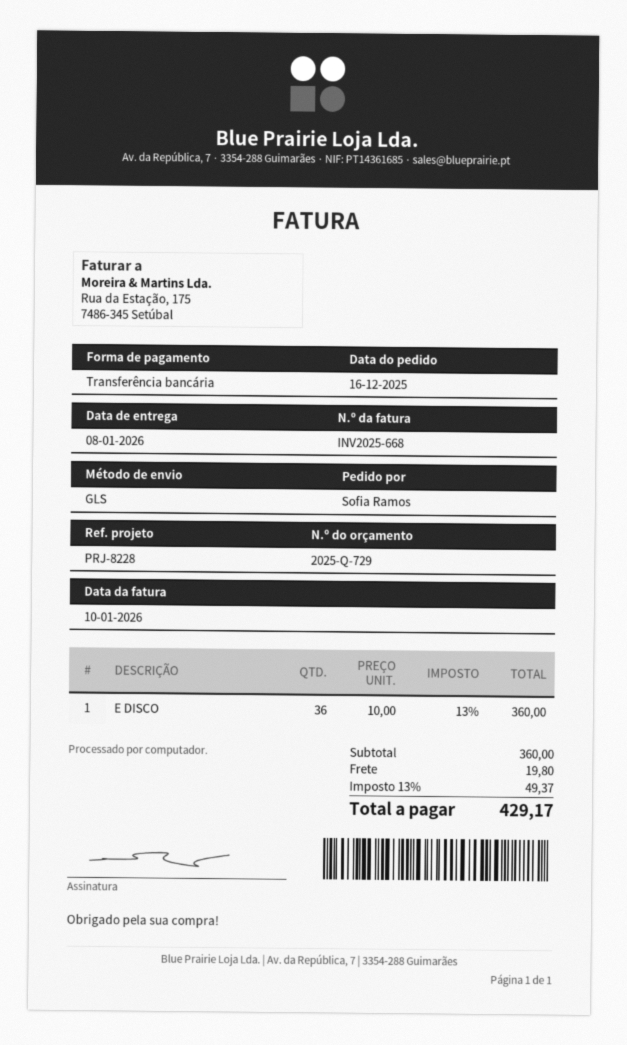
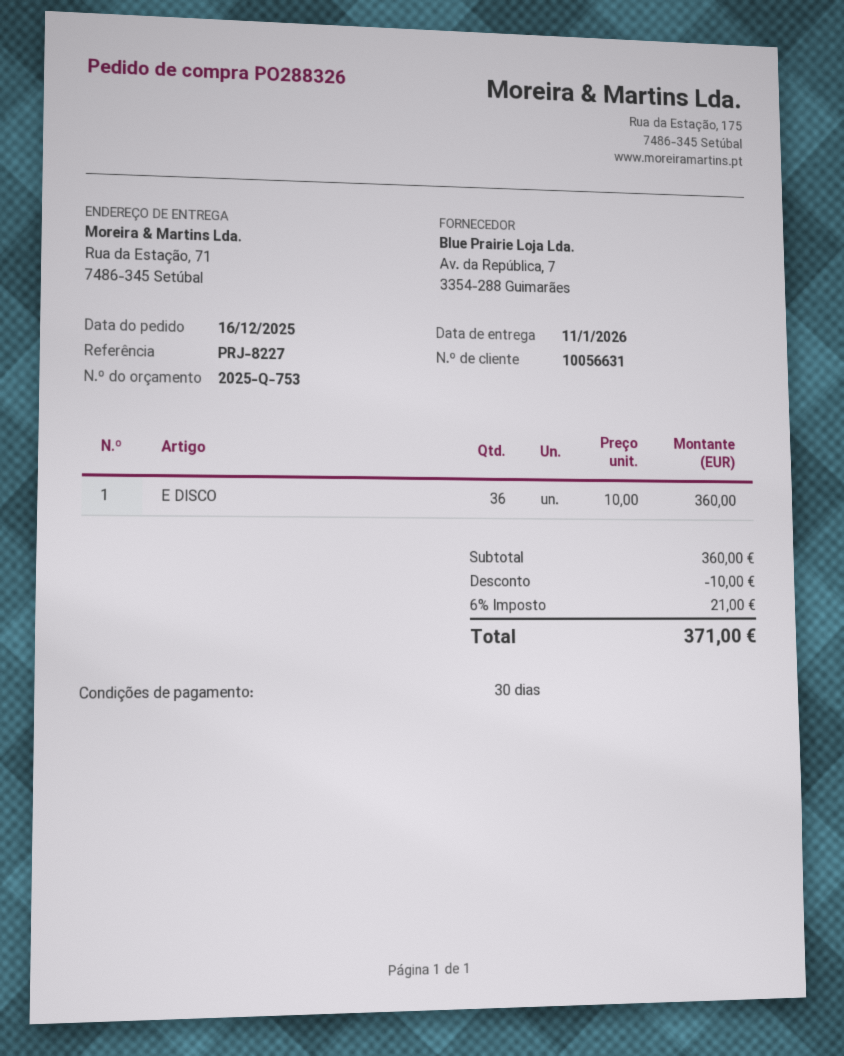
quote number: 2025-Q-729 -> 2025-Q-753
delivery date: 2026-01-08 -> 2026-01-11
reference: PRJ-8228 -> PRJ-8227
discount: none -> 10.00
shipping: 19.80 -> none
tax: 13% = 49.37 -> 6% = 21.00
total: 429.17 -> 371.00

